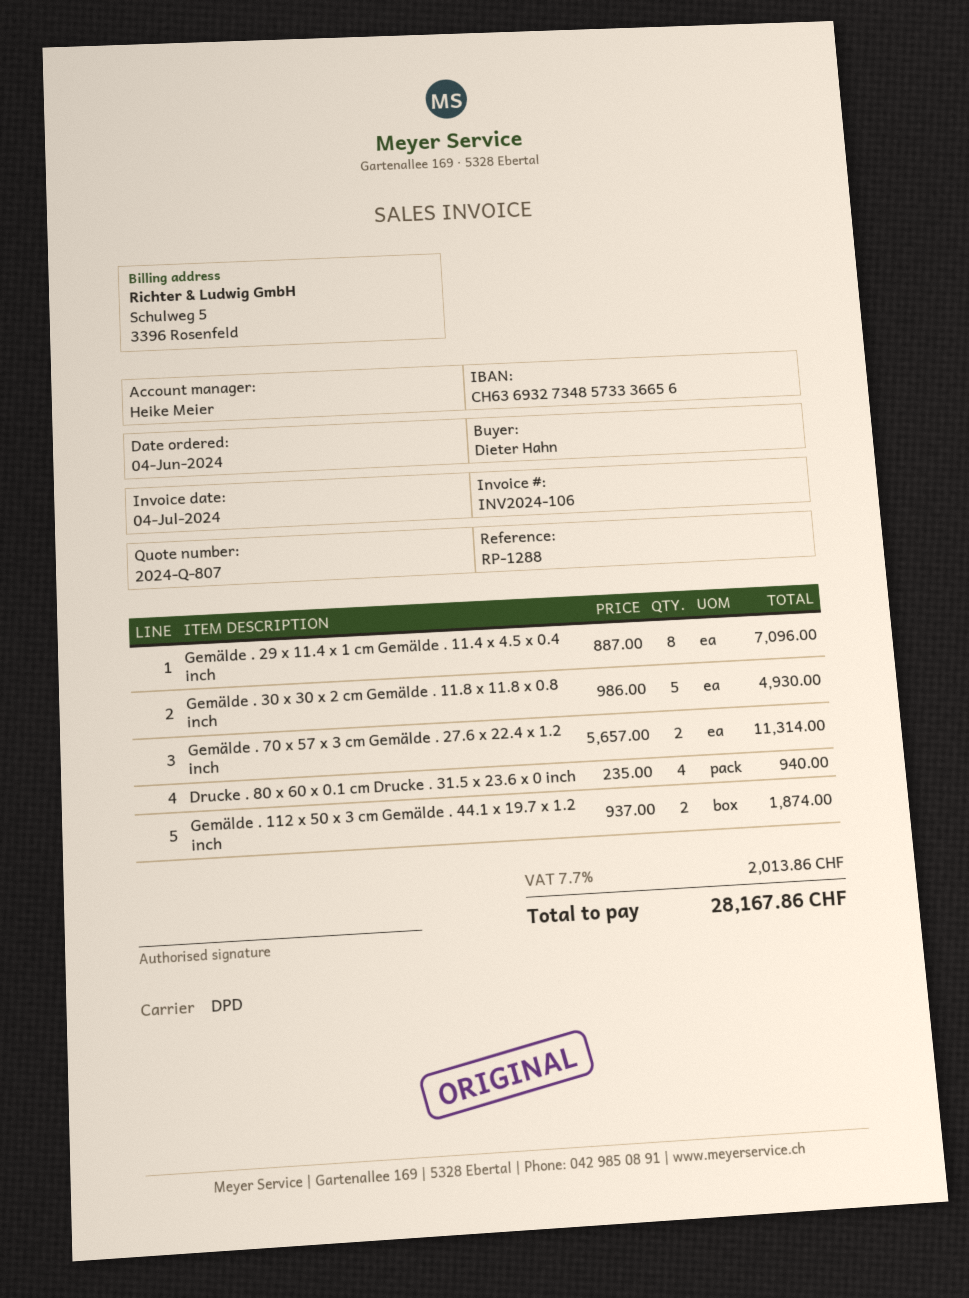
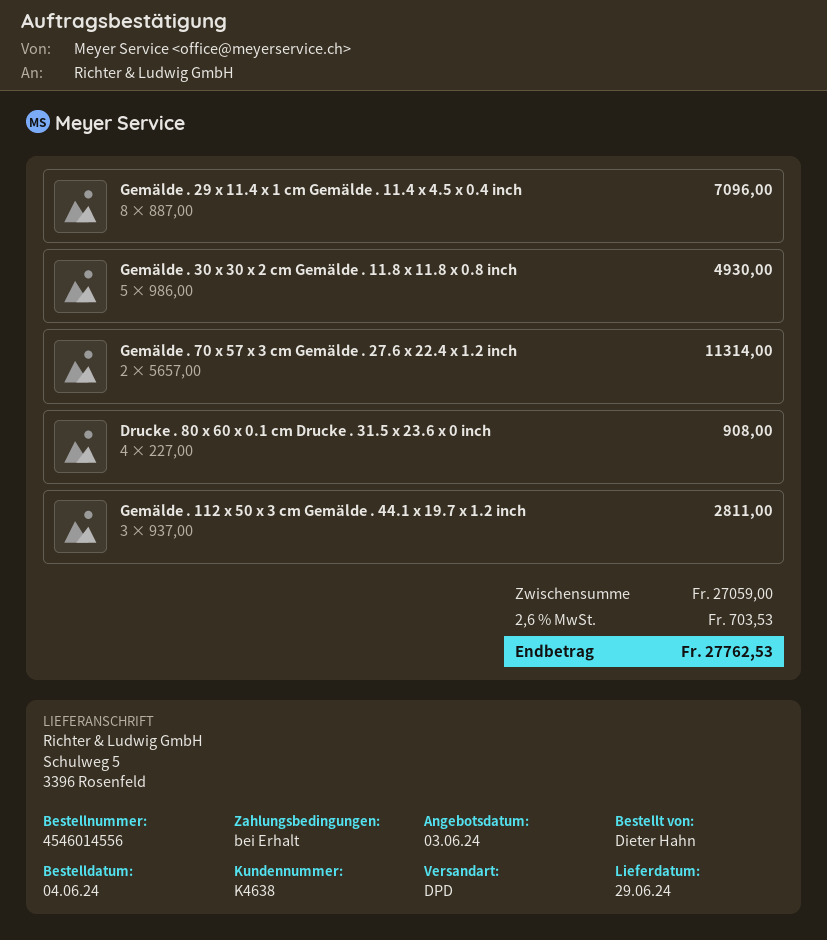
Drucke . 80 x 60 x 0.1 cm Drucke . 31.5 x 23.6 x 0 inch: 4 x 235.00 = 940.00 -> 4 x 227.00 = 908.00
Gemälde . 112 x 50 x 3 cm Gemälde . 44.1 x 19.7 x 1.2 inch: 2 x 937.00 = 1874.00 -> 3 x 937.00 = 2811.00
tax: 7.7% = 2013.86 -> 2.6% = 703.53
total: 28167.86 -> 27762.53

